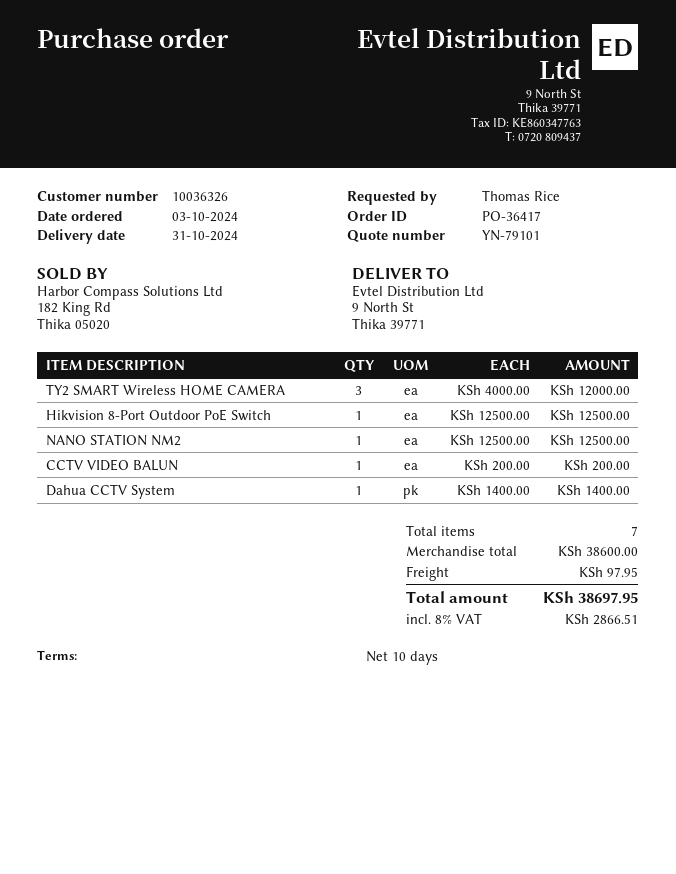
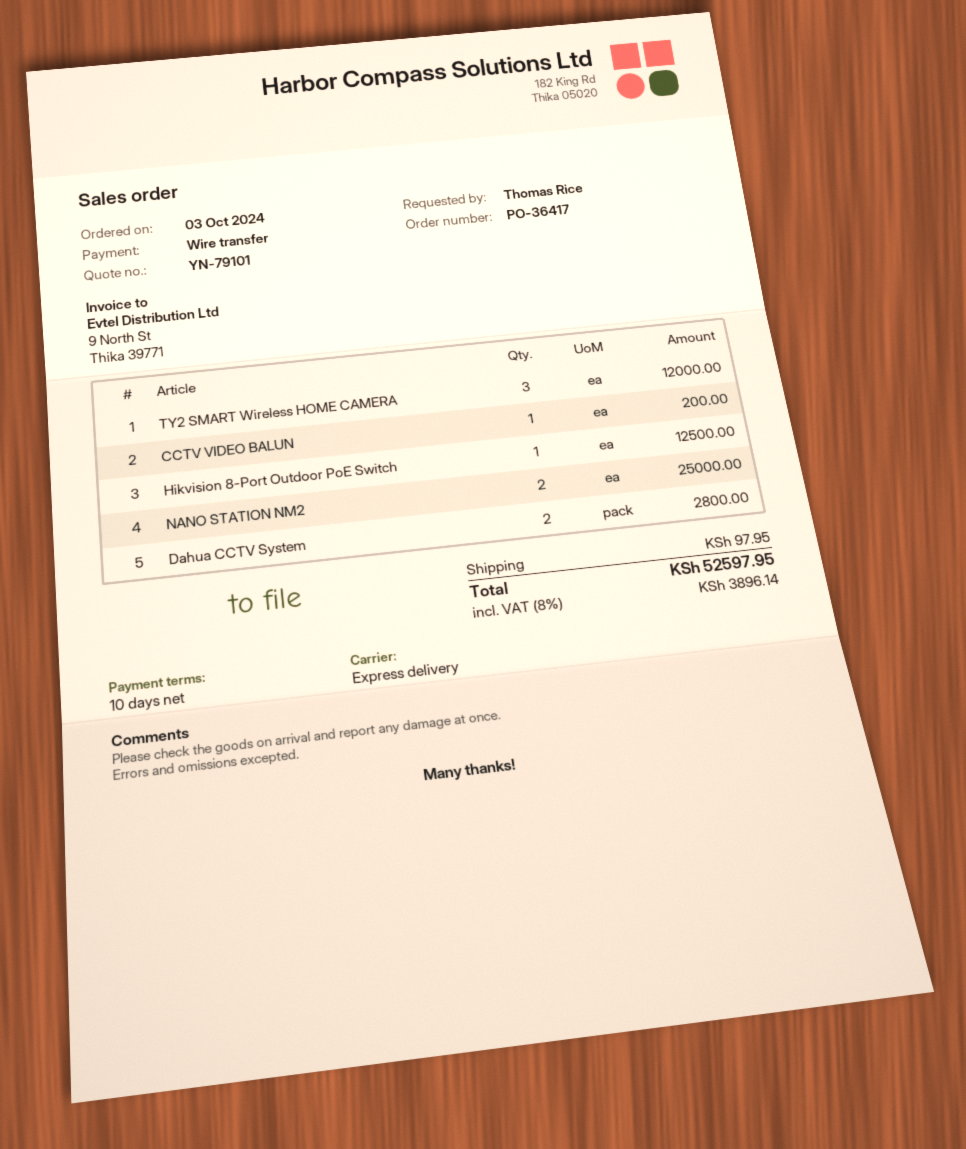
NANO STATION NM2: 1 for 12500.00 -> 2 for 25000.00
Dahua CCTV System: 1 for 1400.00 -> 2 for 2800.00
tax: 8% = 2866.51 -> 8% = 3896.14
total: 38697.95 -> 52597.95

